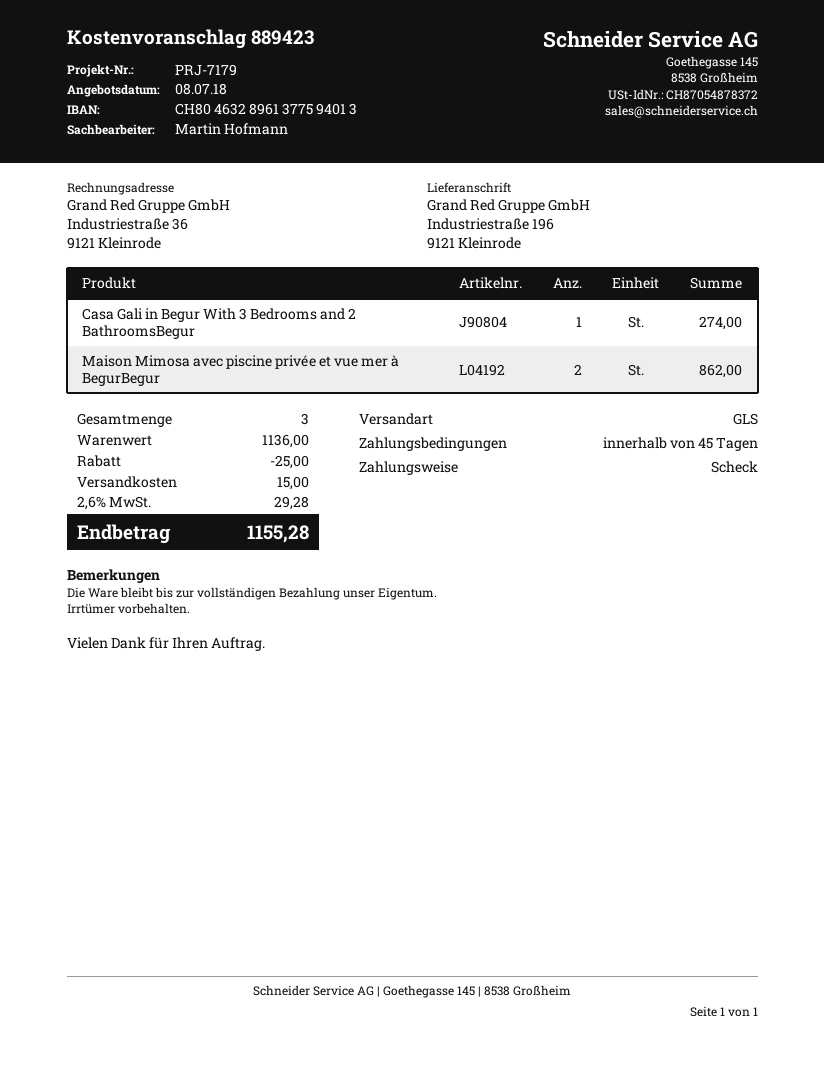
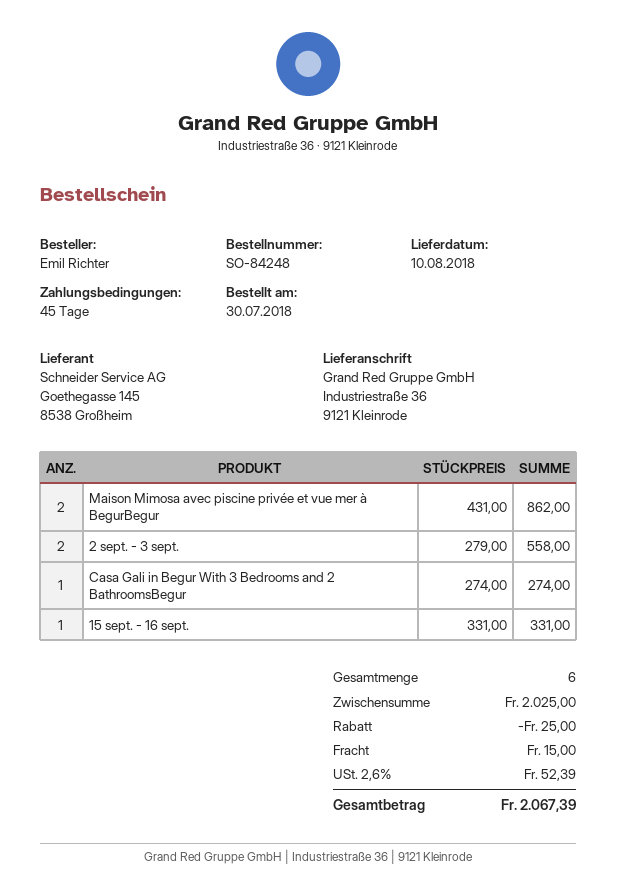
ship to: Industriestraße 196, 9121 Kleinrode -> Industriestraße 36, 9121 Kleinrode
2 sept. - 3 sept.: none -> 2 for 558.00
15 sept. - 16 sept.: none -> 1 for 331.00
total quantity: 3 -> 6
subtotal: 1136.00 -> 2025.00
tax: 2.6% = 29.28 -> 2.6% = 52.39
total: 1155.28 -> 2067.39

